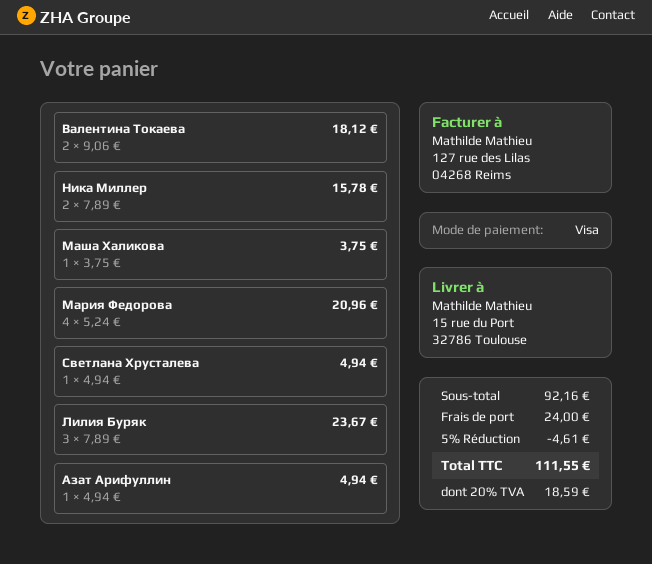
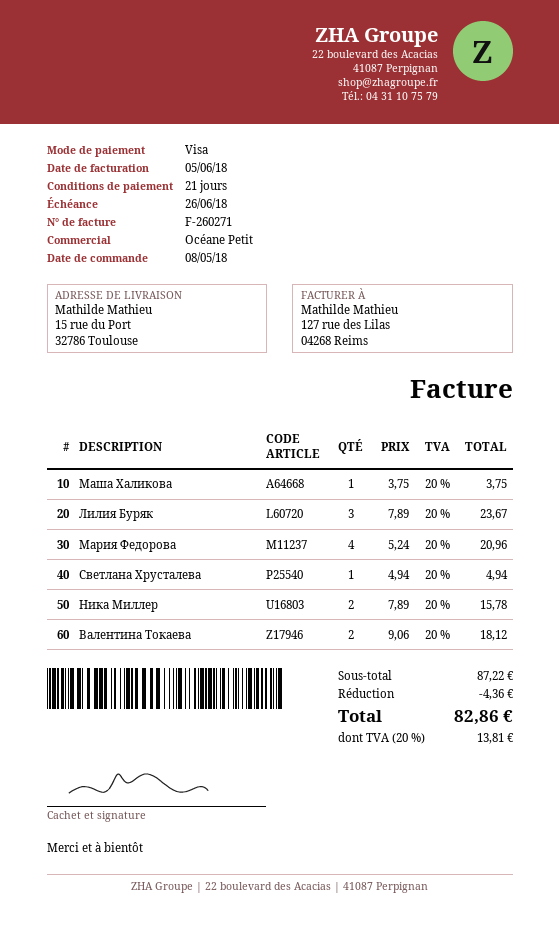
Азат Арифуллин: 1 x 4.94 = 4.94 -> none
subtotal: 92.16 -> 87.22
discount: 4.61 -> 4.36
shipping: 24.00 -> none
tax: 20% = 18.59 -> 20% = 13.81
total: 111.55 -> 82.86

